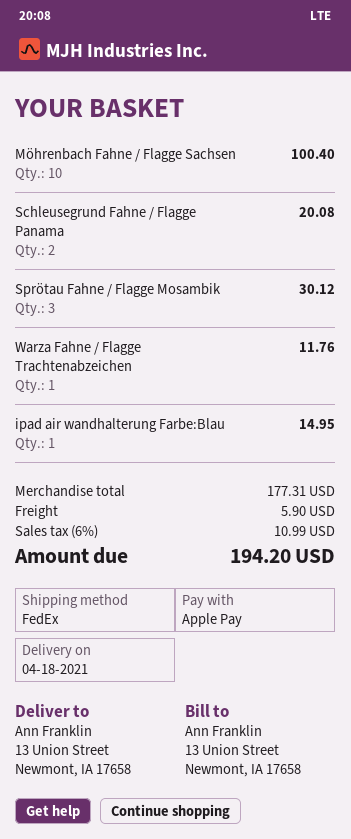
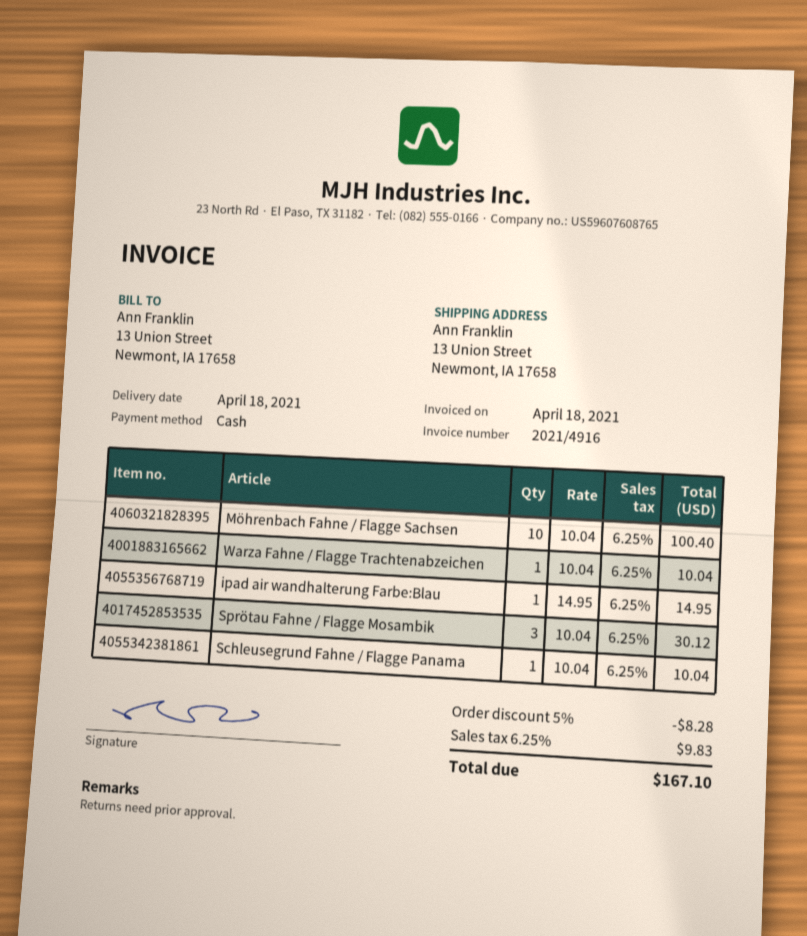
payment method: Apple Pay -> cash
Schleusegrund Fahne / Flagge Panama: 2 for 20.08 -> 1 for 10.04
Warza Fahne / Flagge Trachtenabzeichen: 1 for 11.76 -> 1 for 10.04
discount: none -> 5% = 8.28
shipping: 5.90 -> none
tax: 6% = 10.99 -> 6.25% = 9.83
total: 194.20 -> 167.10

